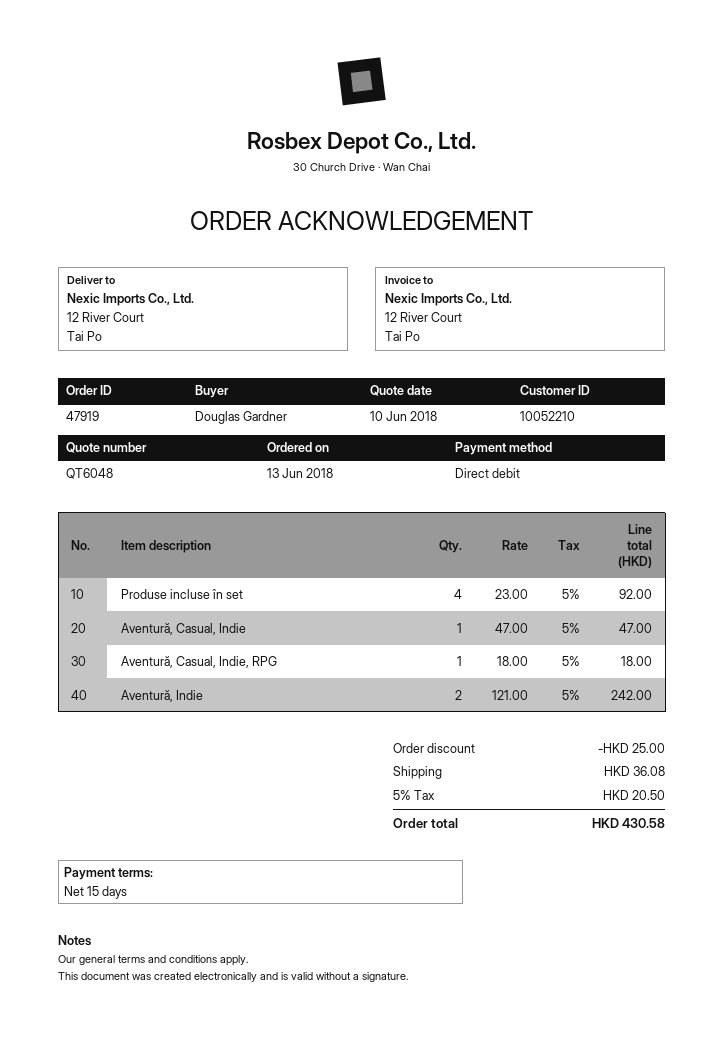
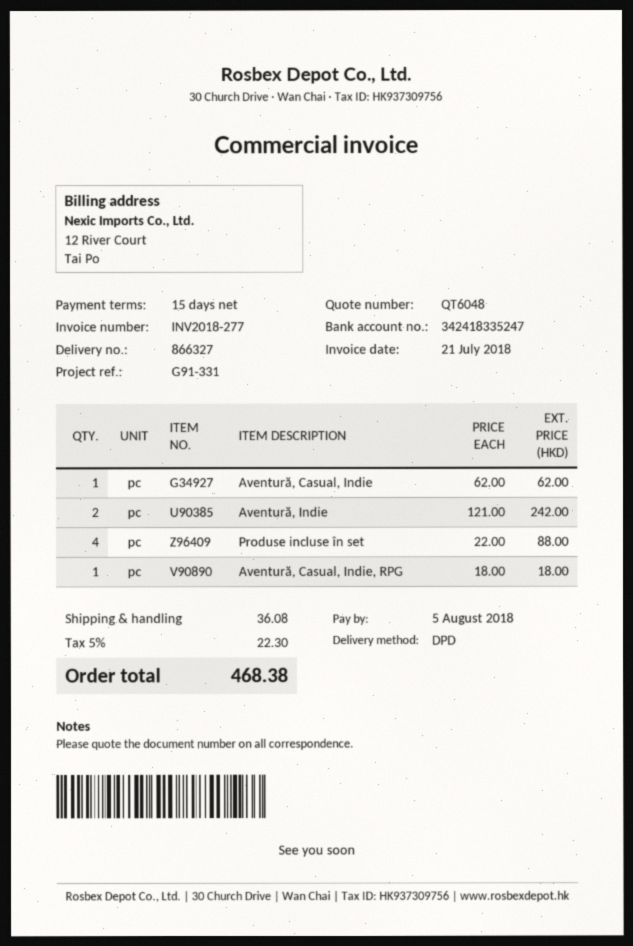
Produse incluse în set: 4 x 23.00 = 92.00 -> 4 x 22.00 = 88.00
Aventură, Casual, Indie: 1 x 47.00 = 47.00 -> 1 x 62.00 = 62.00
discount: 25.00 -> none
tax: 5% = 20.50 -> 5% = 22.30
total: 430.58 -> 468.38

